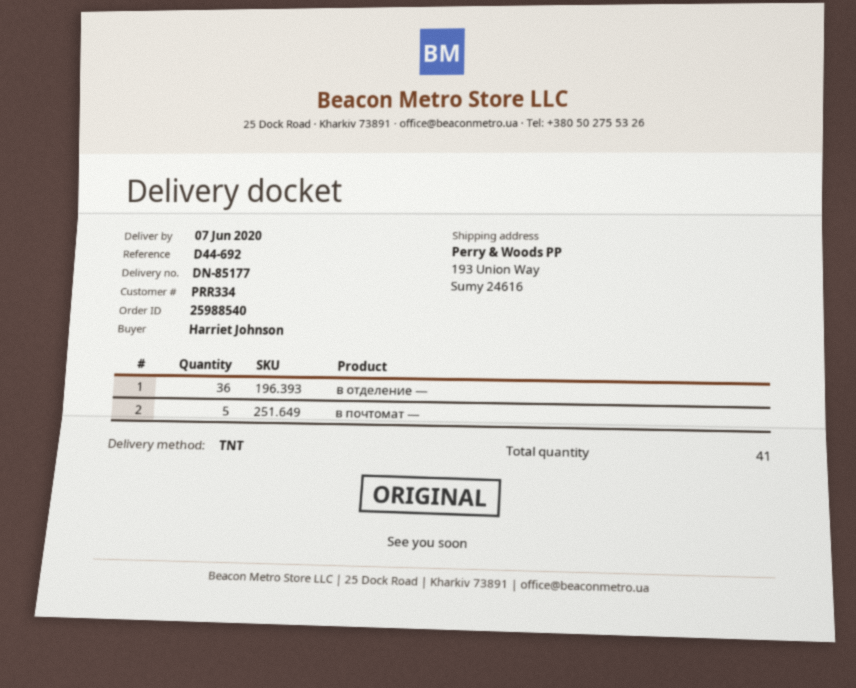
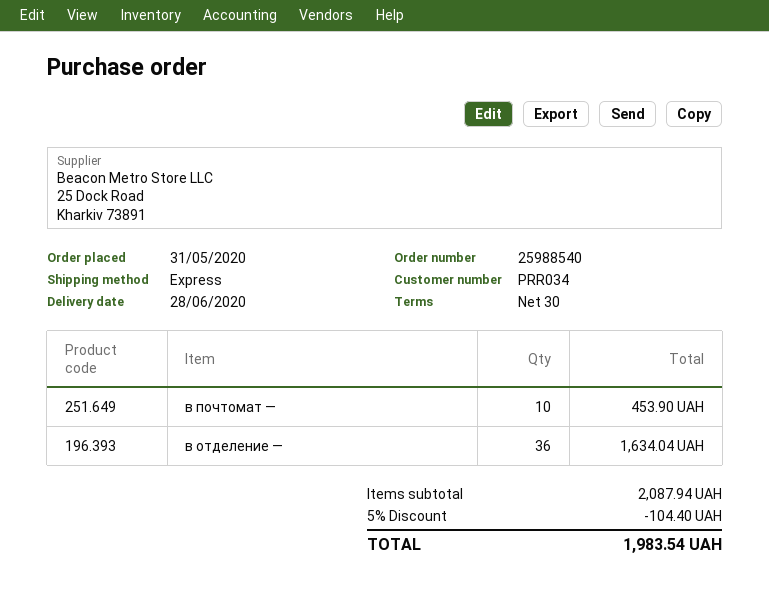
delivery date: 2020-06-07 -> 2020-06-28
customer number: PRR334 -> PRR034
shipping method: TNT -> express
в почтомат —: 5 -> 10

